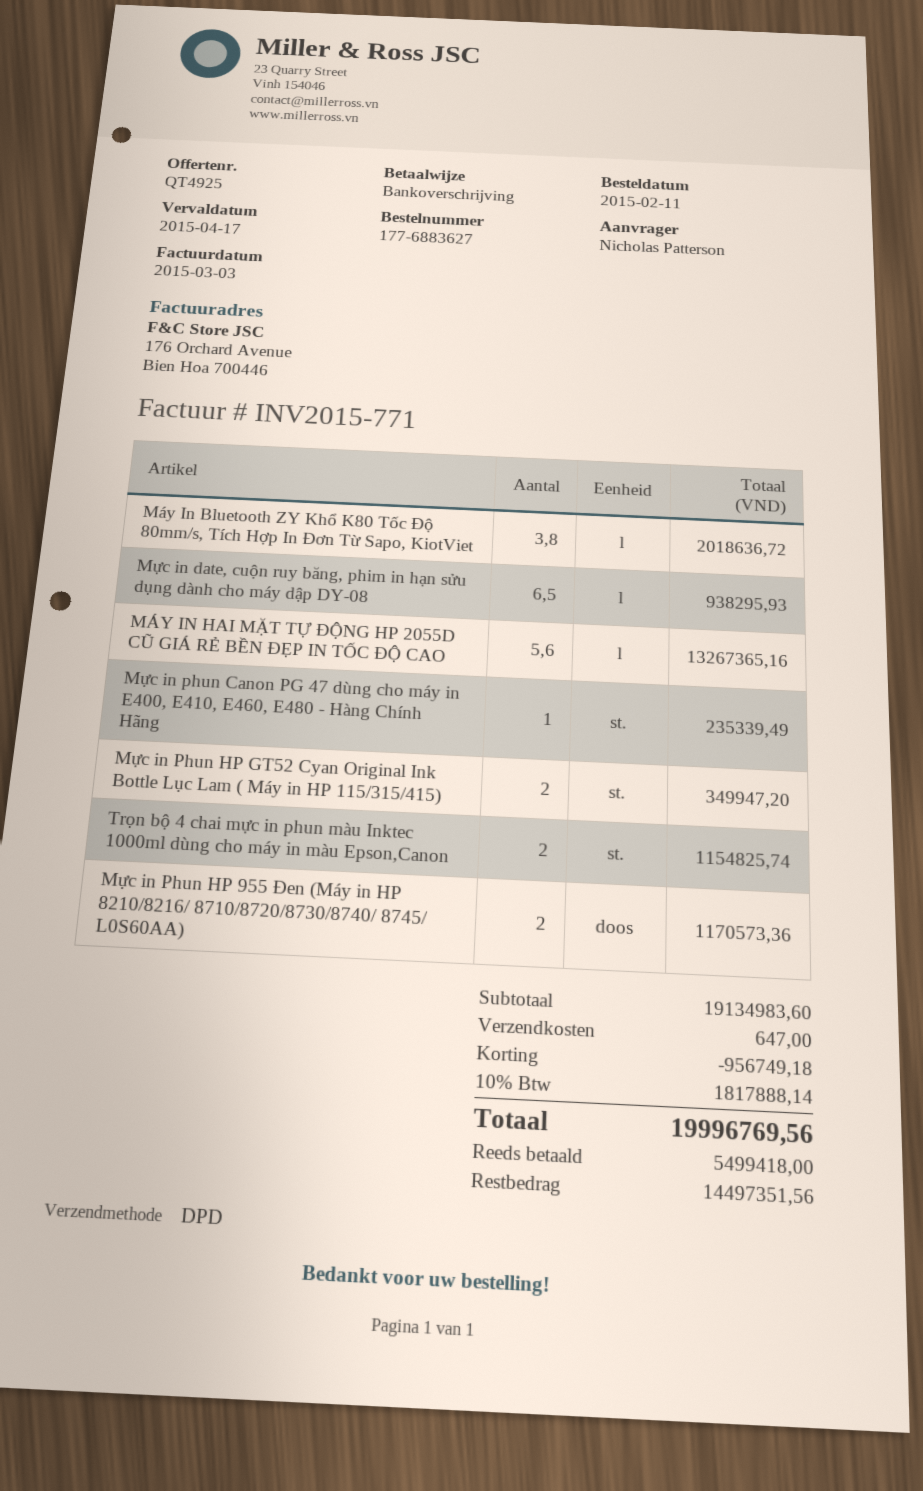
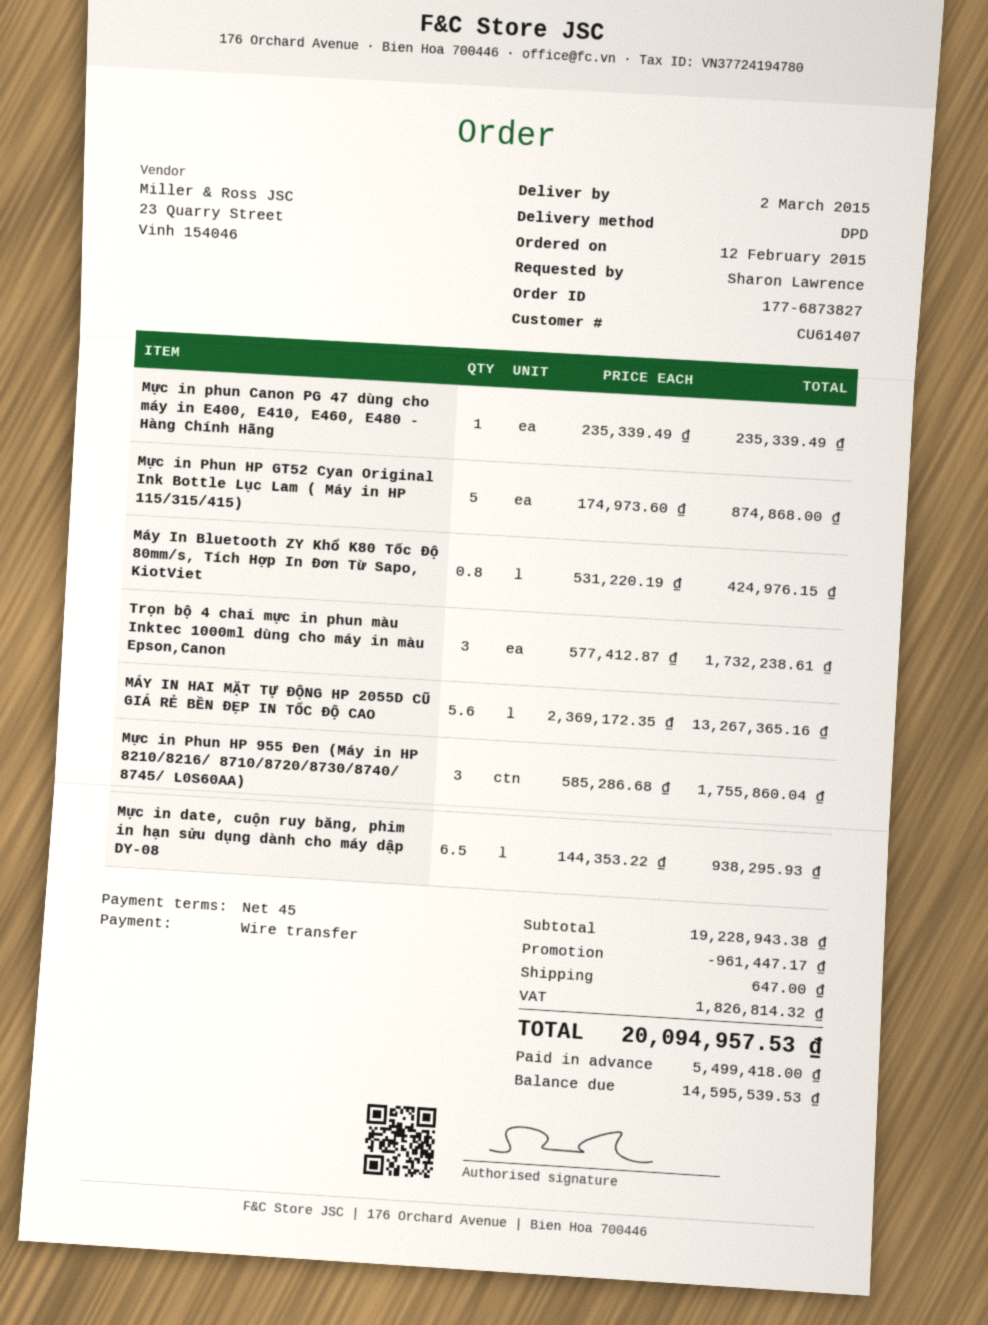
order number: 177-6883627 -> 177-6873827
order date: 2015-02-11 -> 2015-02-12
ordered by: Nicholas Patterson -> Sharon Lawrence
Máy In Bluetooth ZY Khổ K80 Tốc Độ 80mm/s, Tích Hợp In Đơn Từ Sapo, KiotViet: 3.8 for 2018636.72 -> 0.8 for 424976.15
Mực in Phun HP GT52 Cyan Original Ink Bottle Lục Lam ( Máy in HP 115/315/415): 2 for 349947.20 -> 5 for 874868.00
Trọn bộ 4 chai mực in phun màu Inktec 1000ml dùng cho máy in màu Epson,Canon: 2 for 1154825.74 -> 3 for 1732238.61
Mực in Phun HP 955 Đen (Máy in HP 8210/8216/ 8710/8720/8730/8740/ 8745/ L0S60AA): 2 for 1170573.36 -> 3 for 1755860.04
subtotal: 19134983.60 -> 19228943.38
discount: 956749.18 -> 961447.17
tax: 1817888.14 -> 1826814.32
total: 19996769.56 -> 20094957.53
balance: 14497351.56 -> 14595539.53

